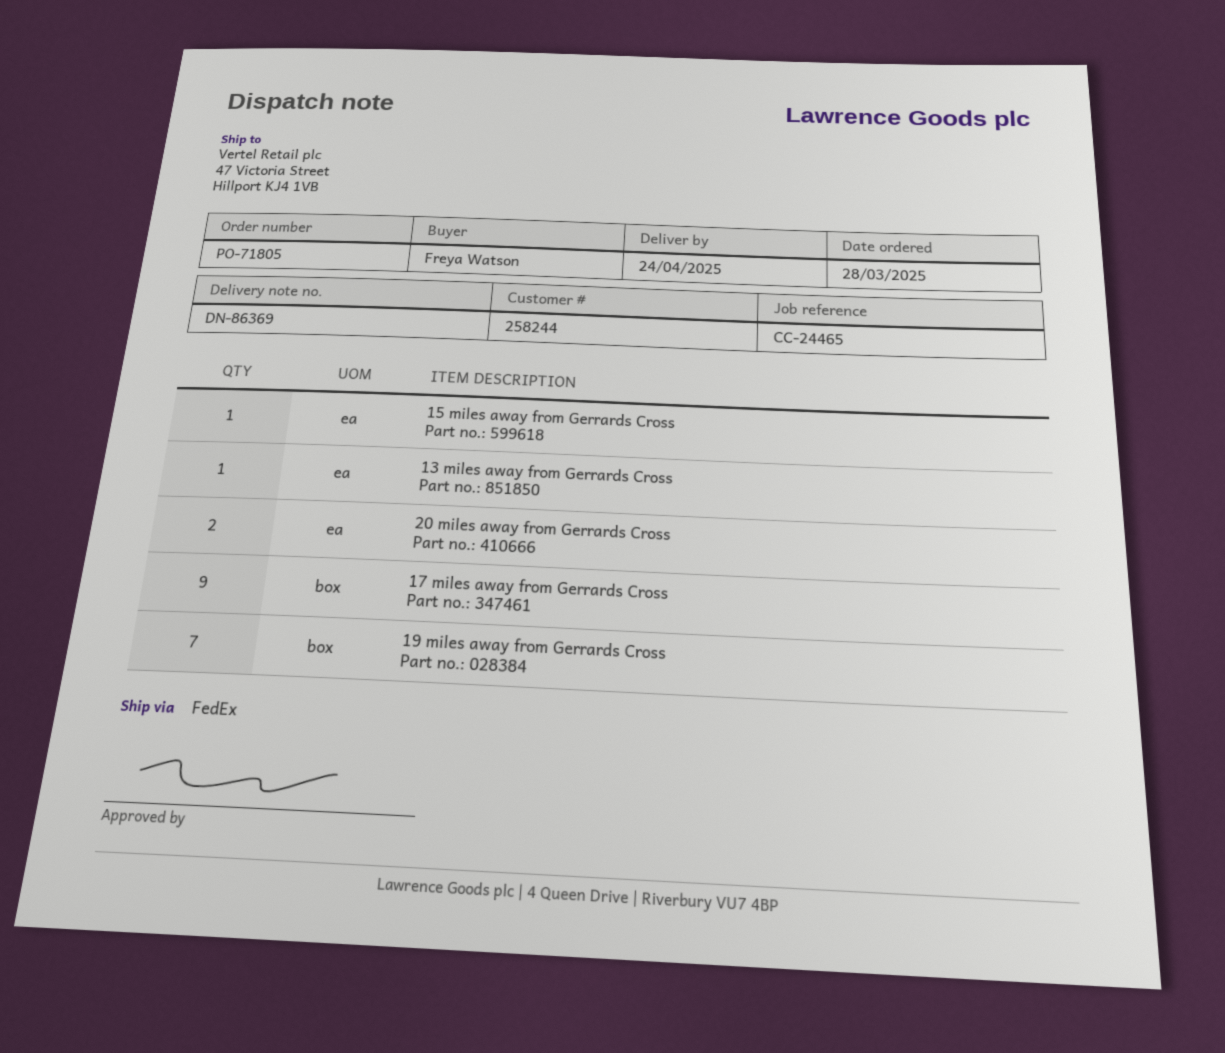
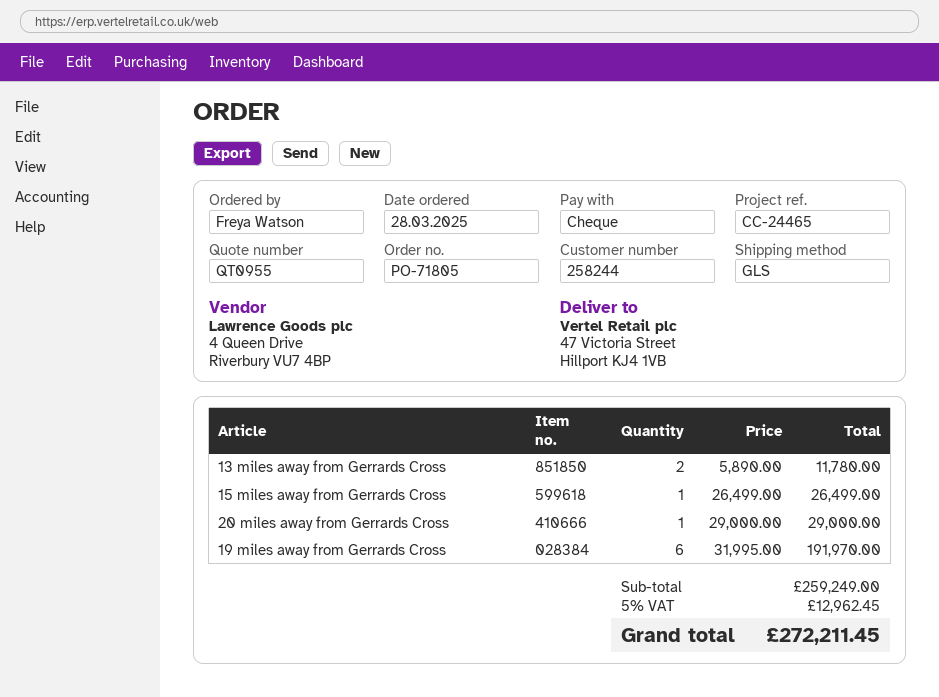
shipping method: FedEx -> GLS
13 miles away from Gerrards Cross: 1 -> 2
20 miles away from Gerrards Cross: 2 -> 1
17 miles away from Gerrards Cross: 9 -> none
19 miles away from Gerrards Cross: 7 -> 6

